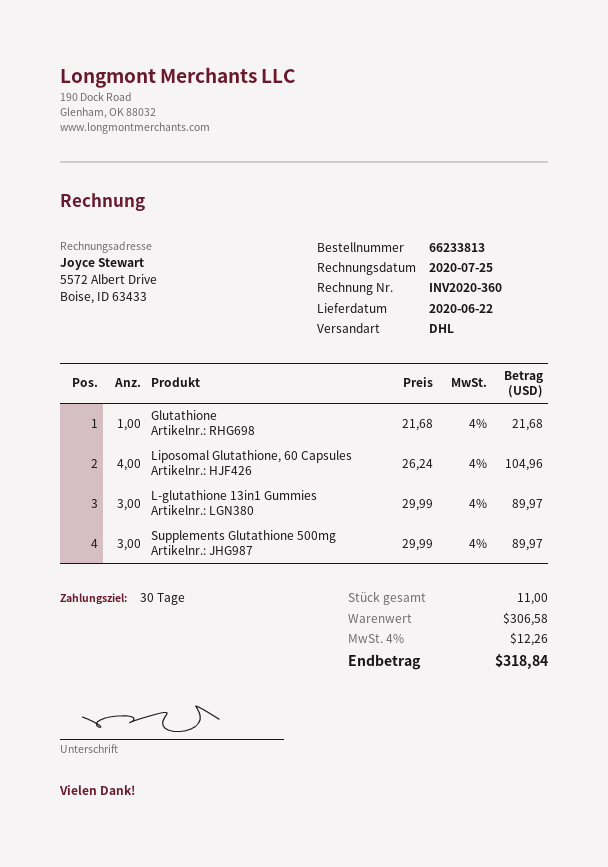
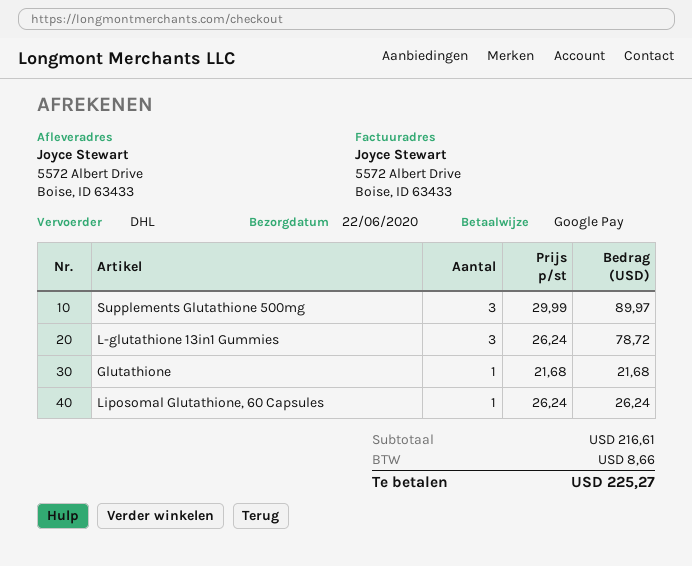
Liposomal Glutathione, 60 Capsules: 4 x 26.24 = 104.96 -> 1 x 26.24 = 26.24
L-glutathione 13in1 Gummies: 3 x 29.99 = 89.97 -> 3 x 26.24 = 78.72
subtotal: 306.58 -> 216.61
tax: 12.26 -> 8.66
total: 318.84 -> 225.27

